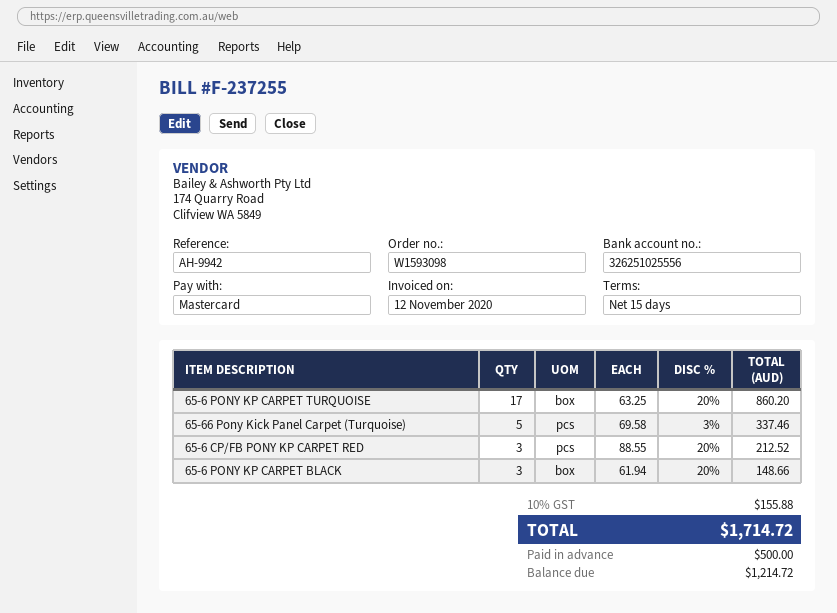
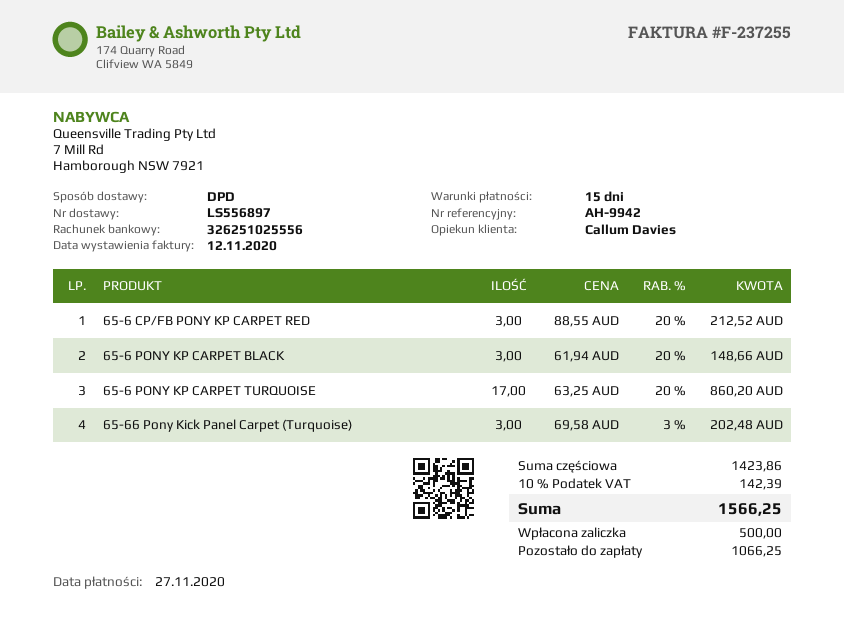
65-66 Pony Kick Panel Carpet (Turquoise): 5 x 69.58 - 3% = 337.46 -> 3 x 69.58 - 3% = 202.48
tax: 10% = 155.88 -> 10% = 142.39
total: 1714.72 -> 1566.25
balance: 1214.72 -> 1066.25

